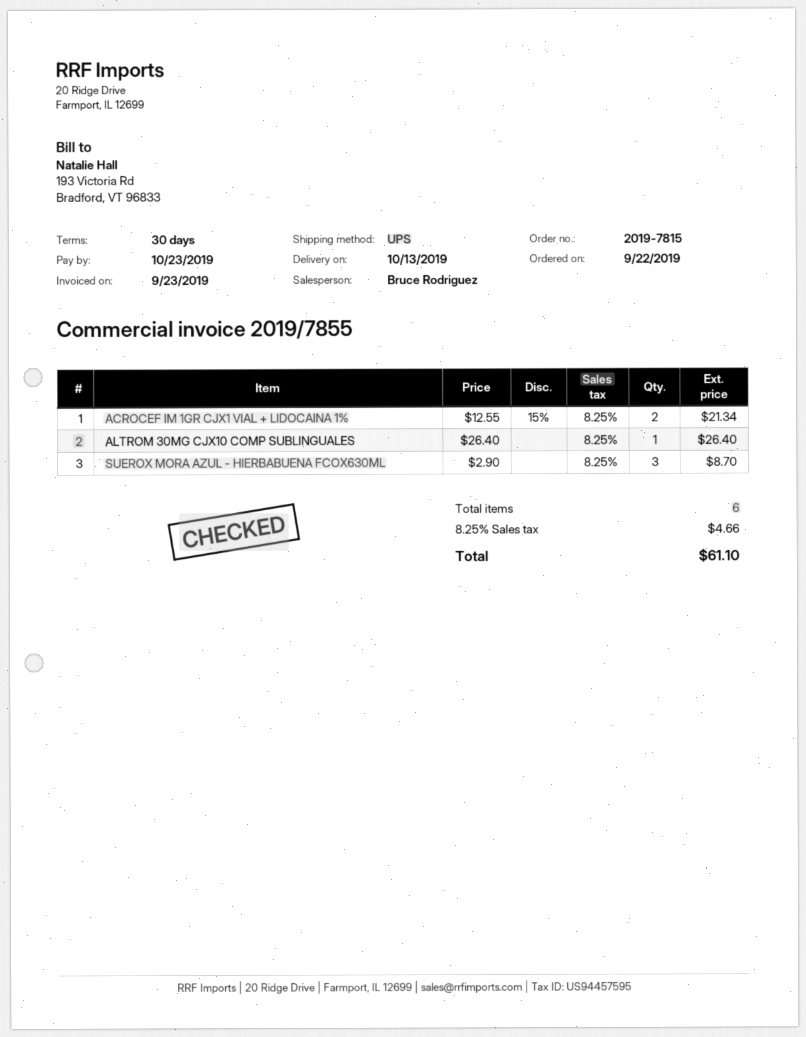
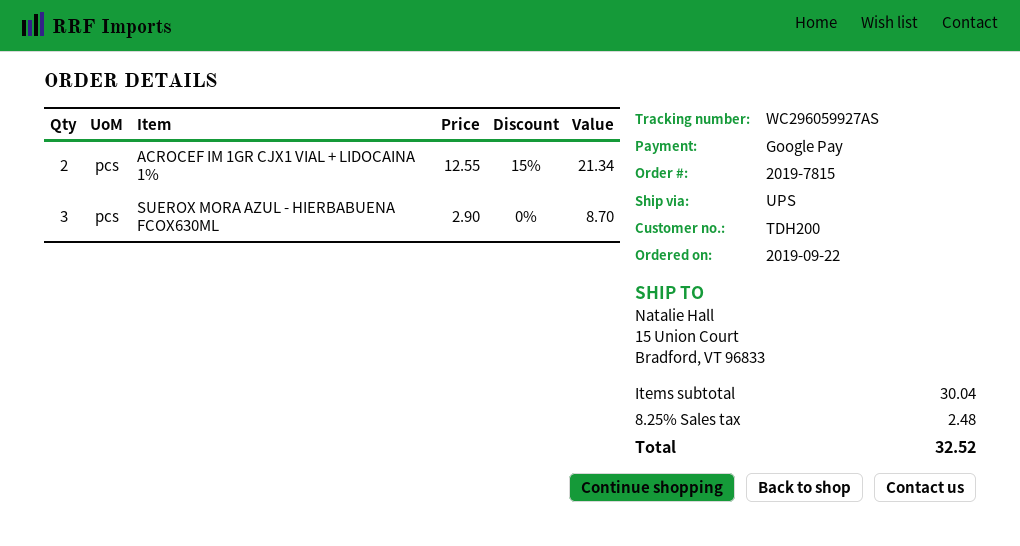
ALTROM 30MG CJX10 COMP SUBLINGUALES: 1 x 26.40 = 26.40 -> none
tax: 8.25% = 4.66 -> 8.25% = 2.48
total: 61.10 -> 32.52

